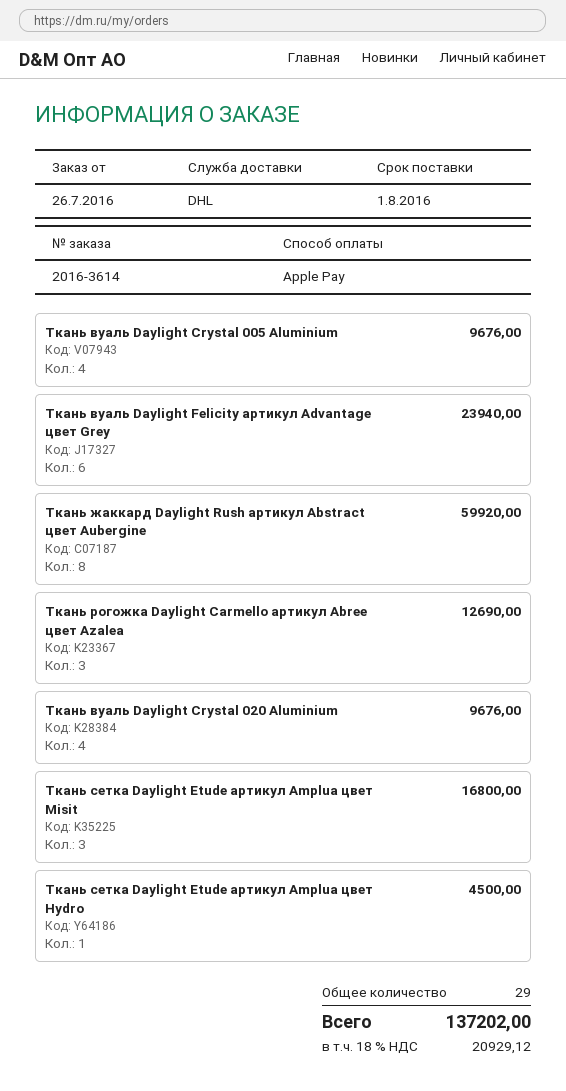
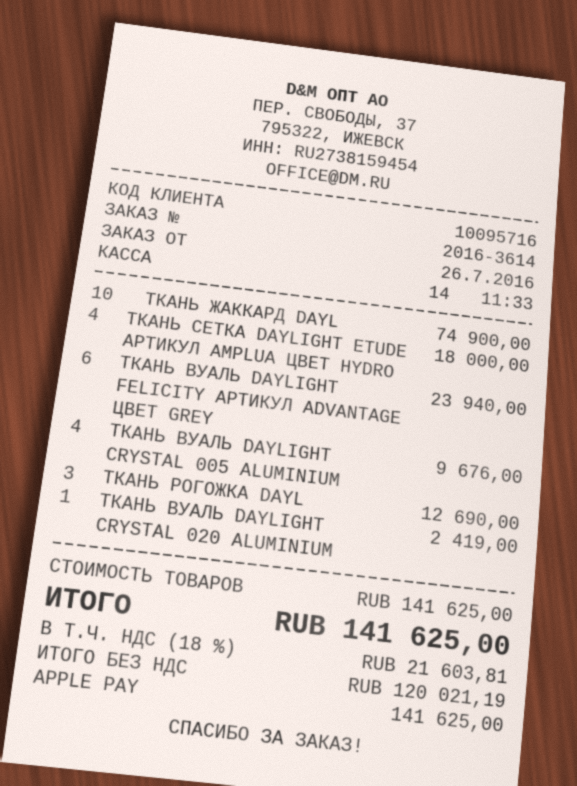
Ткань жаккард Daylight Rush артикул Abstract цвет Aubergine: 8 for 59920.00 -> 10 for 74900.00
Ткань вуаль Daylight Crystal 020 Aluminium: 4 for 9676.00 -> 1 for 2419.00
Ткань сетка Daylight Etude артикул Amplua цвет Misit: 3 for 16800.00 -> none
Ткань сетка Daylight Etude артикул Amplua цвет Hydro: 1 for 4500.00 -> 4 for 18000.00
tax: 18% = 20929.12 -> 18% = 21603.81
total: 137202.00 -> 141625.00

